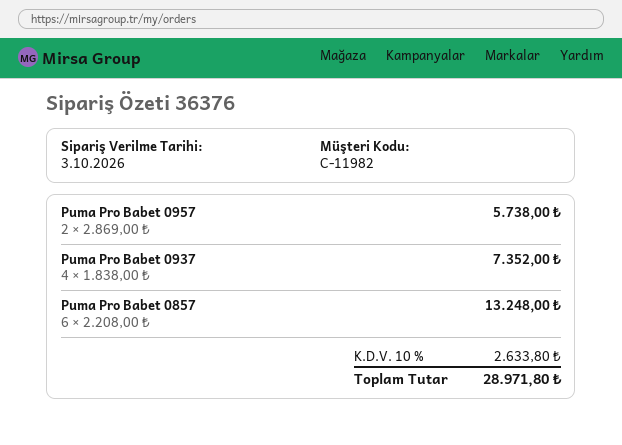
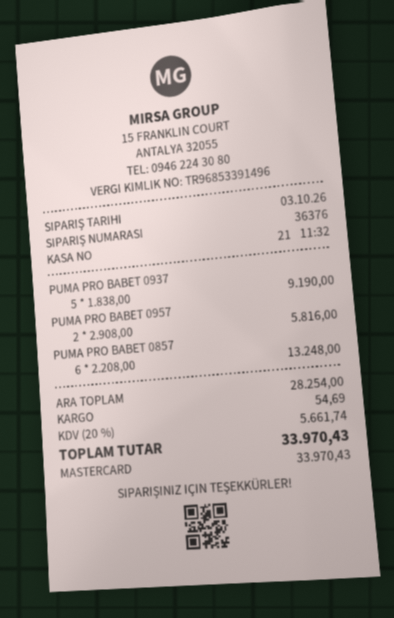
Puma Pro Babet 0957: 2 x 2869.00 = 5738.00 -> 2 x 2908.00 = 5816.00
Puma Pro Babet 0937: 4 x 1838.00 = 7352.00 -> 5 x 1838.00 = 9190.00
shipping: none -> 54.69
tax: 10% = 2633.80 -> 20% = 5661.74
total: 28971.80 -> 33970.43

